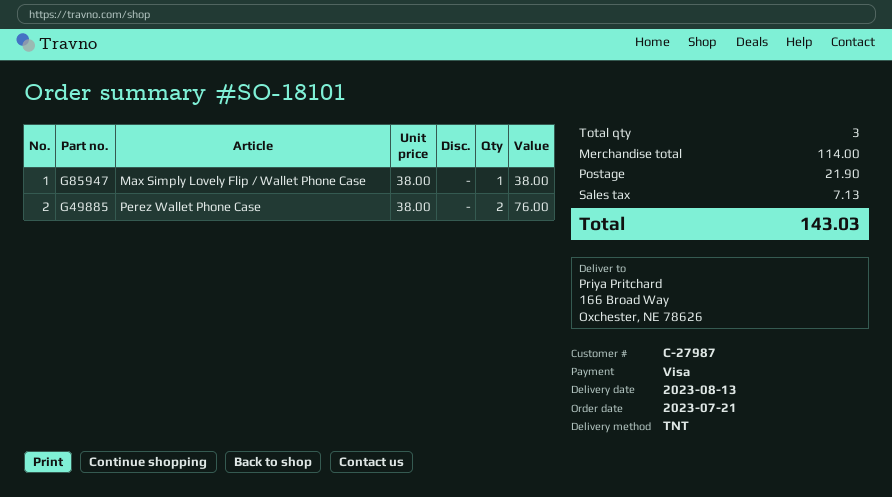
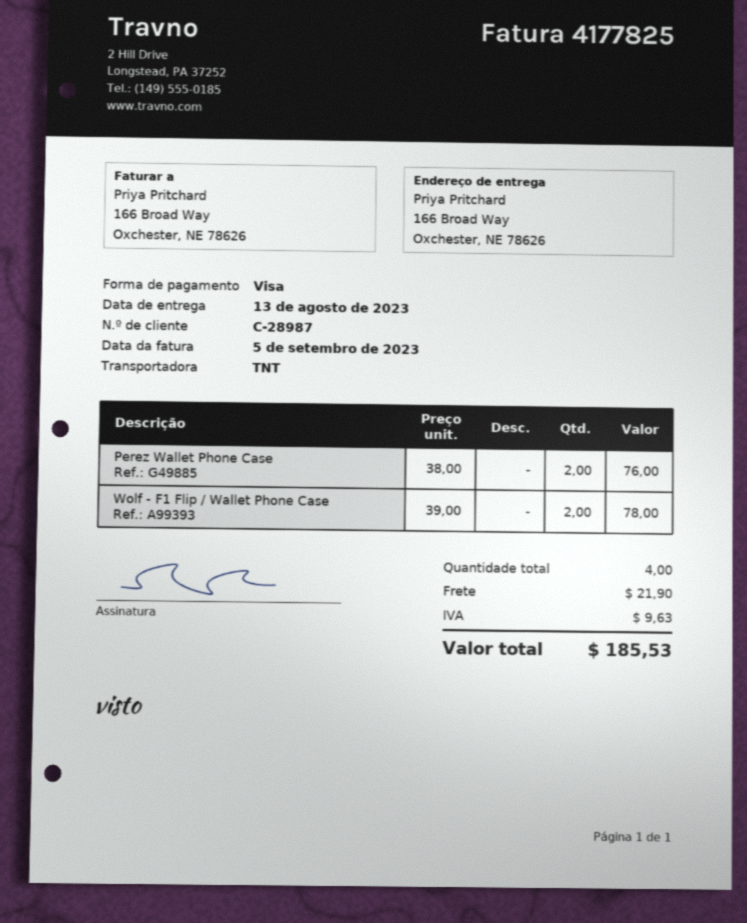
customer number: C-27987 -> C-28987
Max Simply Lovely Flip / Wallet Phone Case: 1 x 38.00 = 38.00 -> none
Wolf - F1 Flip / Wallet Phone Case: none -> 2 x 39.00 = 78.00
total quantity: 3 -> 4
tax: 7.13 -> 9.63
total: 143.03 -> 185.53

